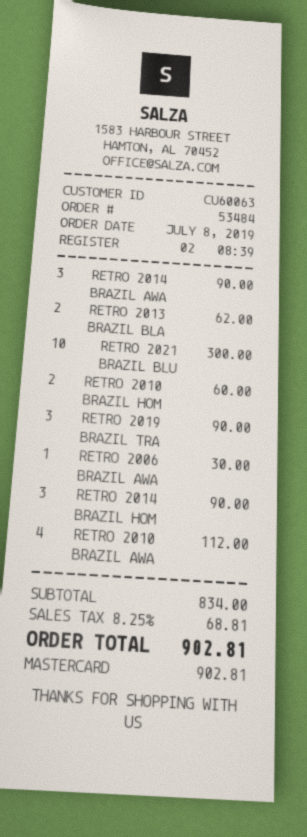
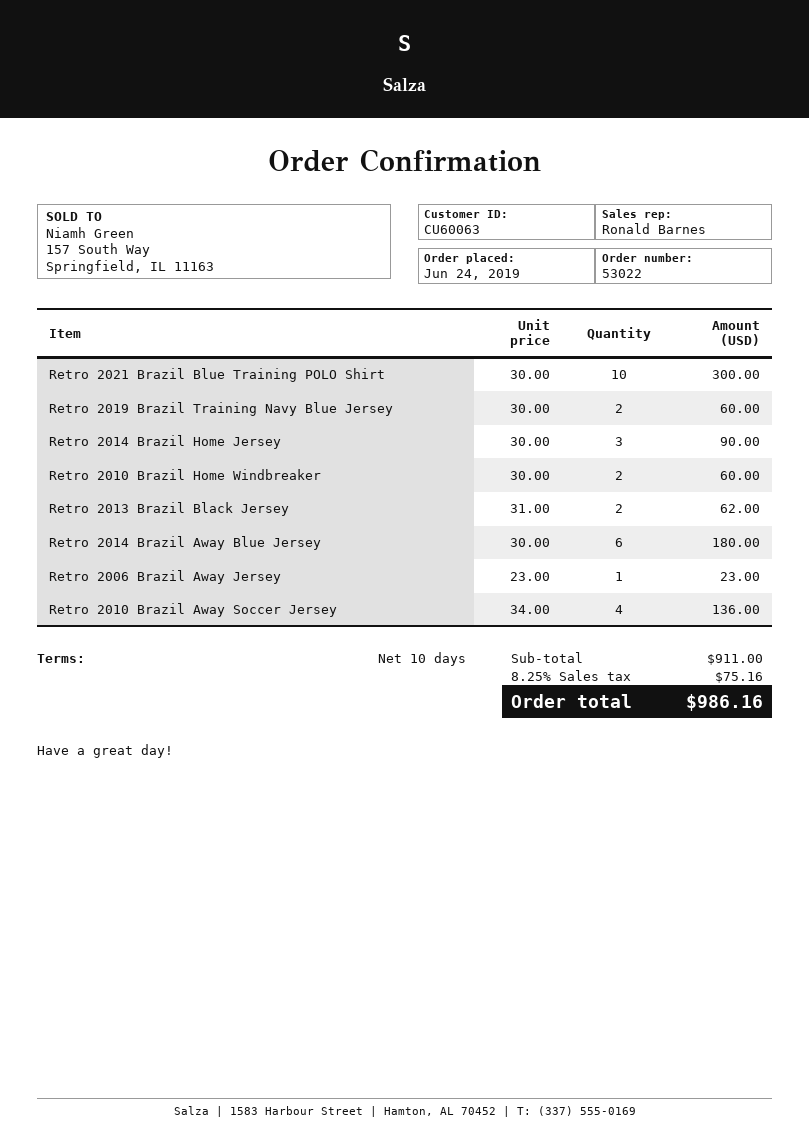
order number: 53484 -> 53022
order date: 2019-07-08 -> 2019-06-24
RETRO 2014 BRAZIL AWA: 3 for 90.00 -> 6 for 180.00
RETRO 2019 BRAZIL TRA: 3 for 90.00 -> 2 for 60.00
RETRO 2006 BRAZIL AWA: 1 for 30.00 -> 1 for 23.00
RETRO 2010 BRAZIL AWA: 4 for 112.00 -> 4 for 136.00
subtotal: 834.00 -> 911.00
tax: 8.25% = 68.81 -> 8.25% = 75.16
total: 902.81 -> 986.16

